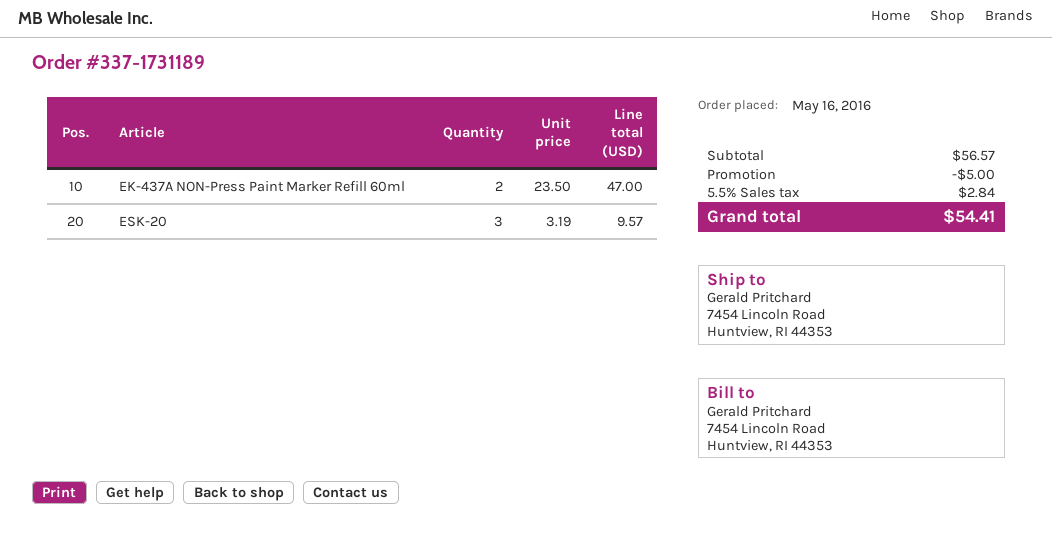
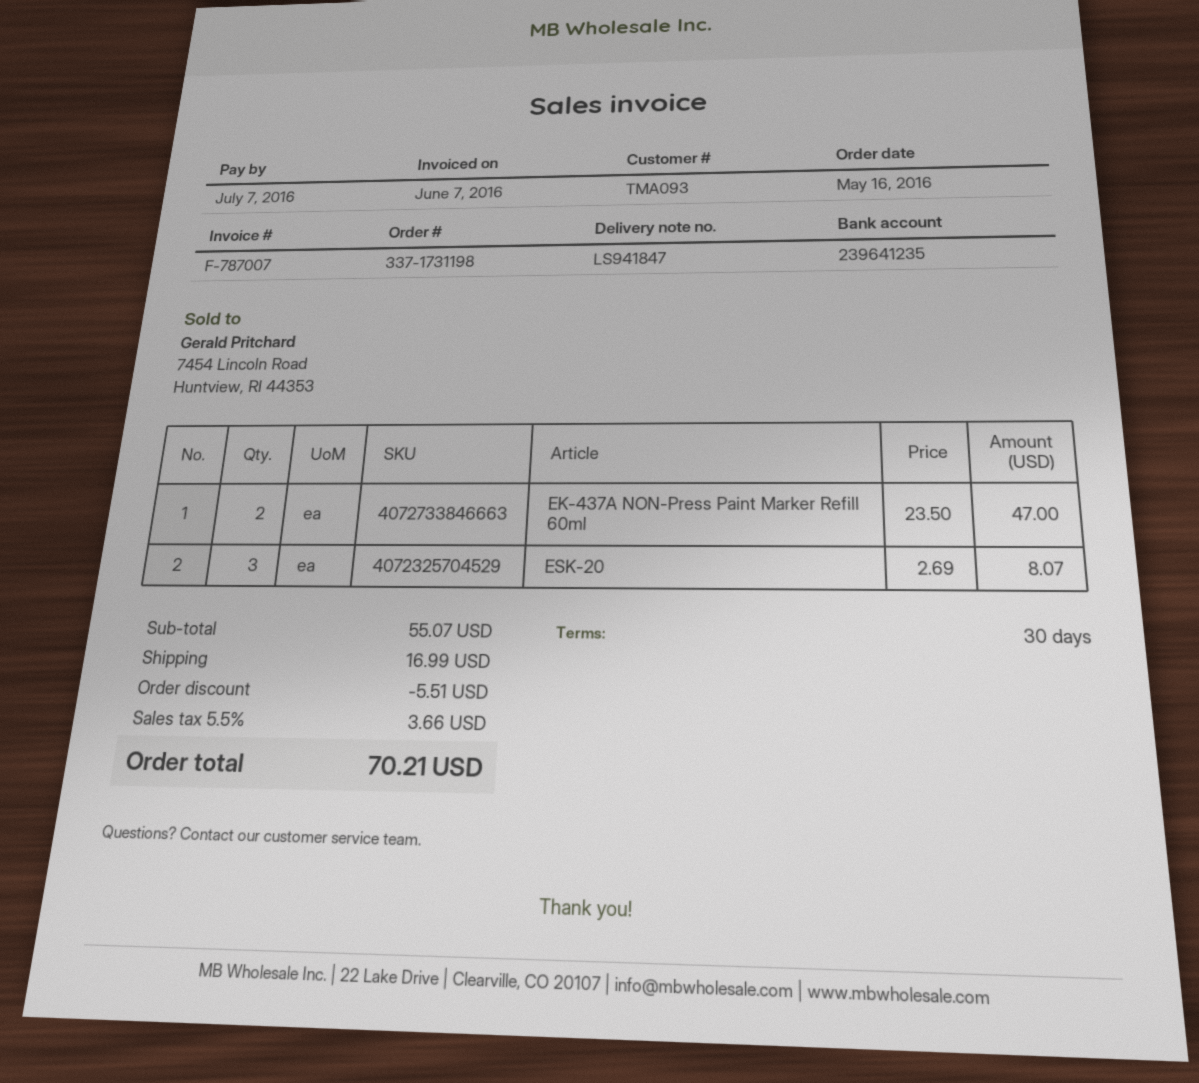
order number: 337-1731189 -> 337-1731198
ESK-20: 3 x 3.19 = 9.57 -> 3 x 2.69 = 8.07
subtotal: 56.57 -> 55.07
discount: 5.00 -> 5.51
shipping: none -> 16.99
tax: 5.5% = 2.84 -> 5.5% = 3.66
total: 54.41 -> 70.21

